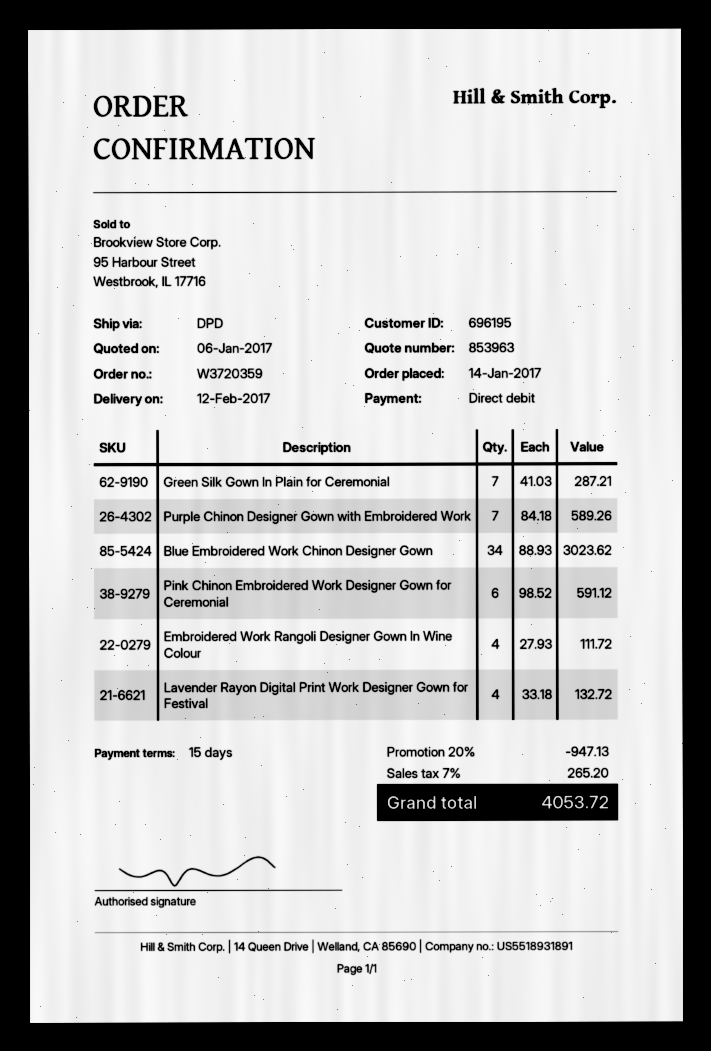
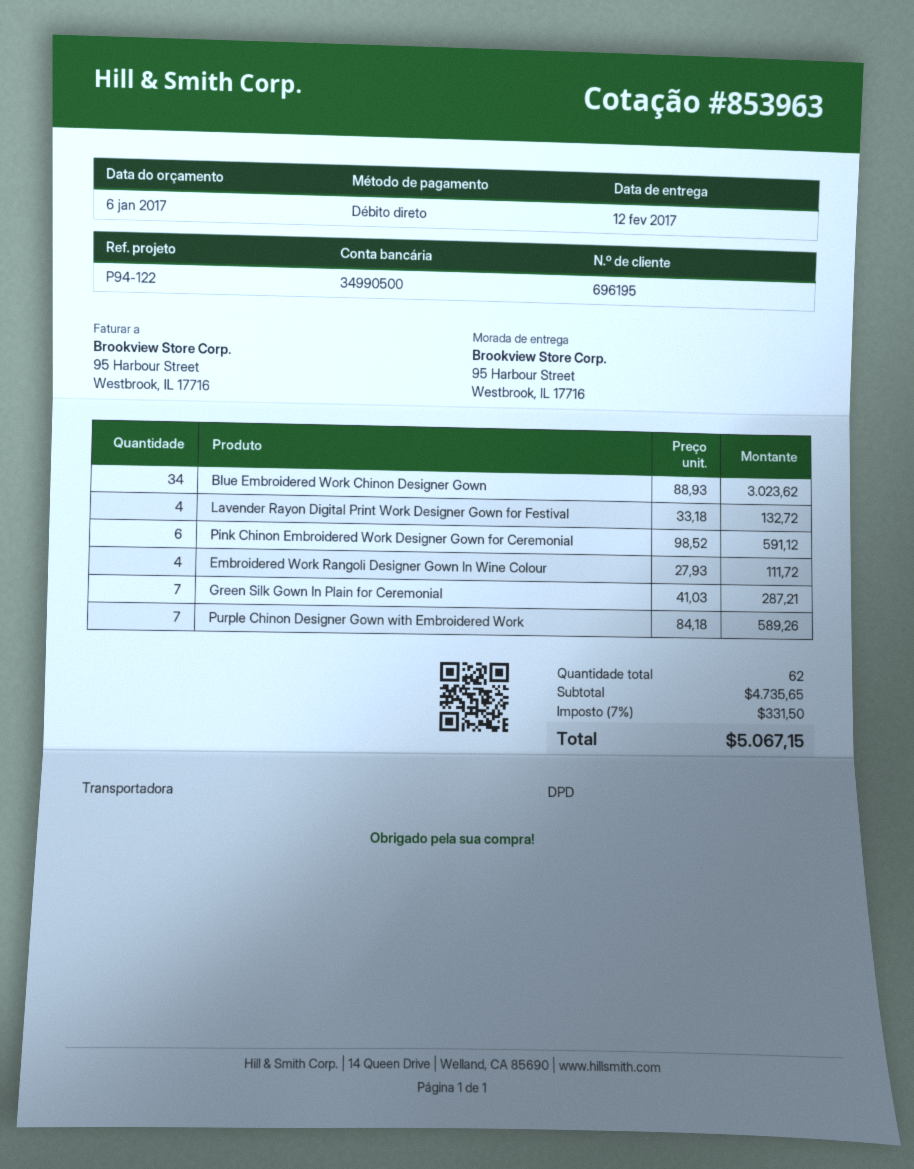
discount: 20% = 947.13 -> none
tax: 7% = 265.20 -> 7% = 331.50
total: 4053.72 -> 5067.15

